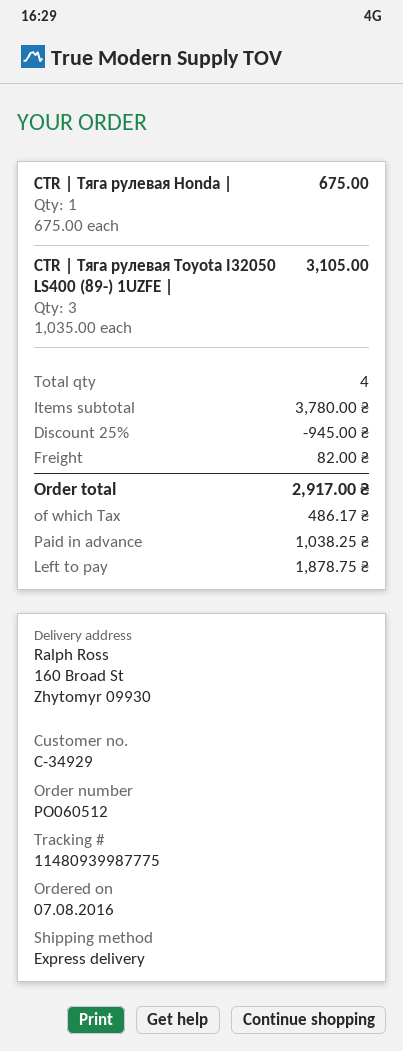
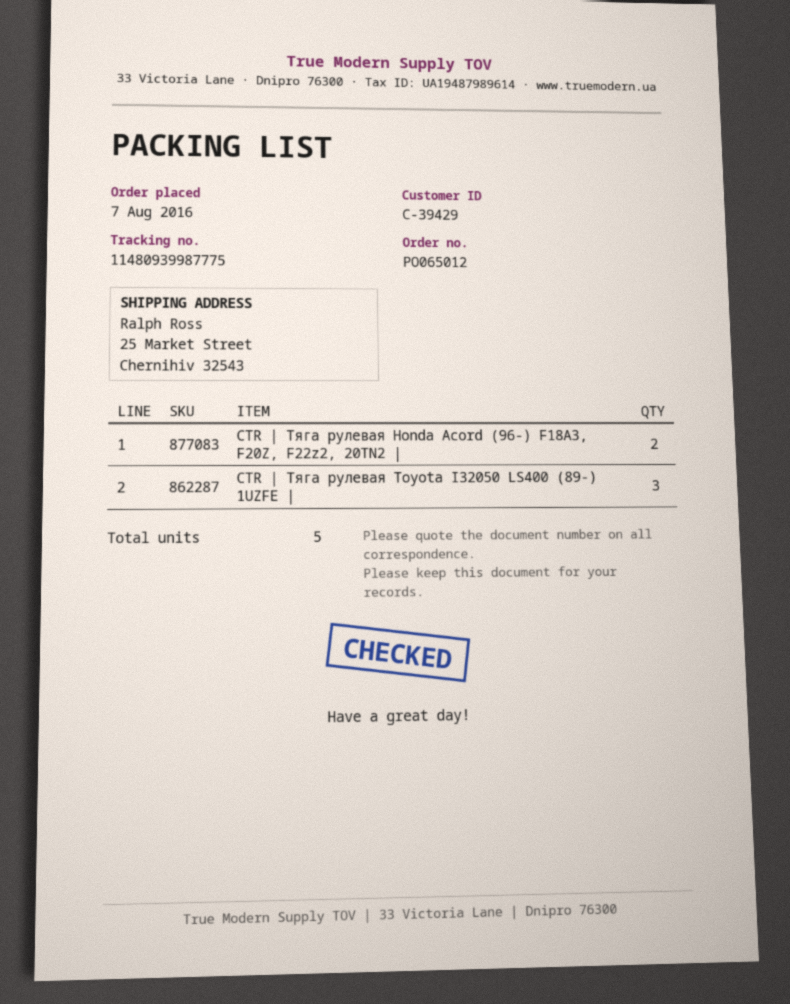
order number: PO060512 -> PO065012
customer number: C-34929 -> C-39429
ship to: 160 Broad St, Zhytomyr 09930 -> 25 Market Street, Chernihiv 32543
CTR | Тяга рулевая Honda |: 1 -> none
CTR | Тяга рулевая Honda Acord (96-) F18A3, F20Z, F22z2, 20TN2 |: none -> 2
total quantity: 4 -> 5

